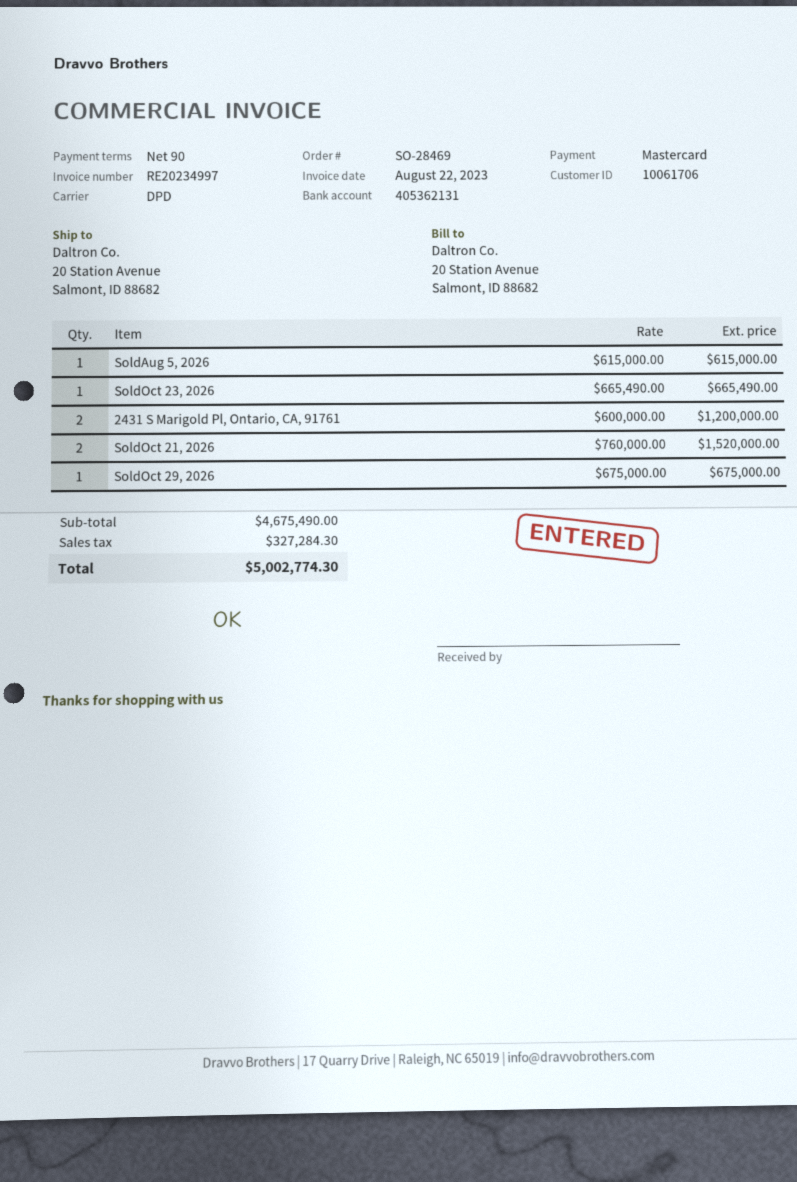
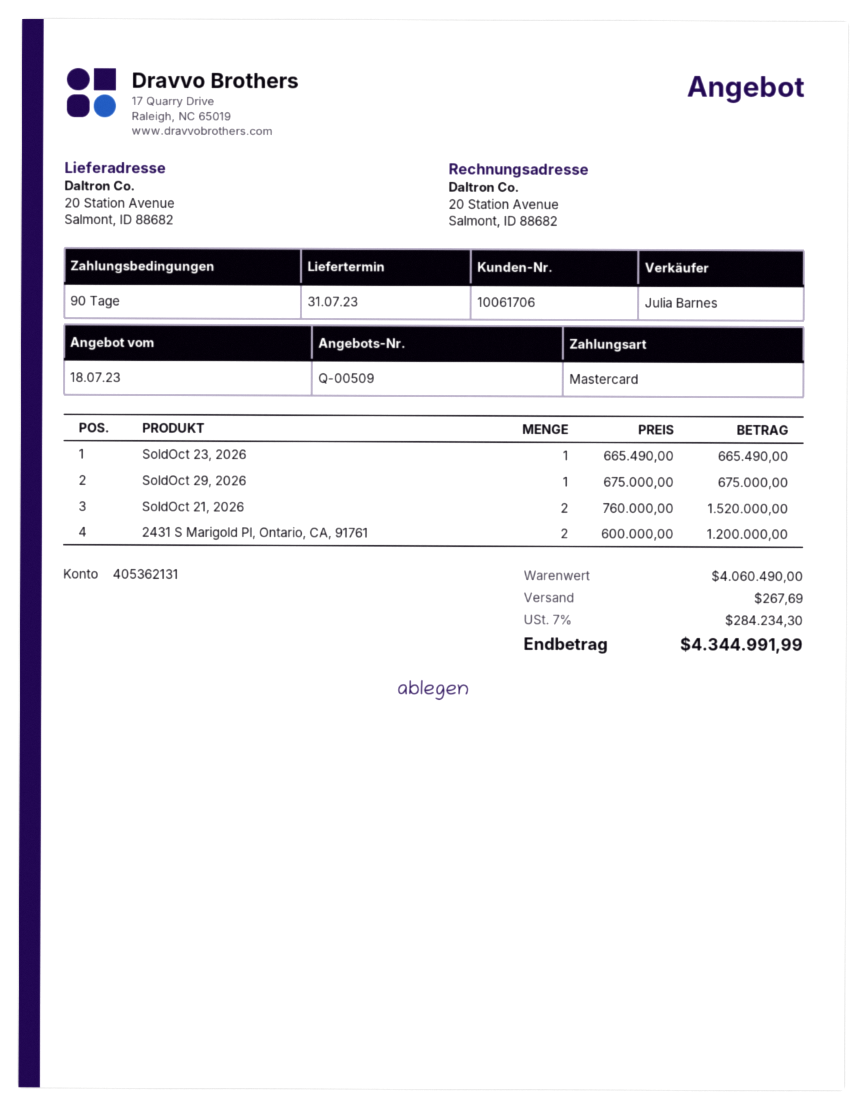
SoldAug 5, 2026: 1 x 615000.00 = 615000.00 -> none
subtotal: 4675490.00 -> 4060490.00
shipping: none -> 267.69
tax: 327284.30 -> 284234.30
total: 5002774.30 -> 4344991.99

